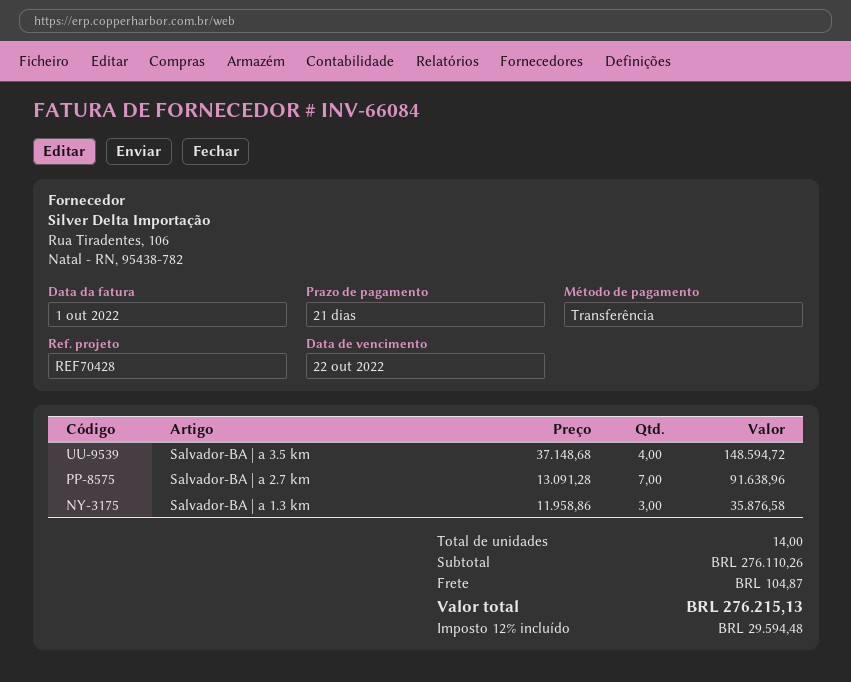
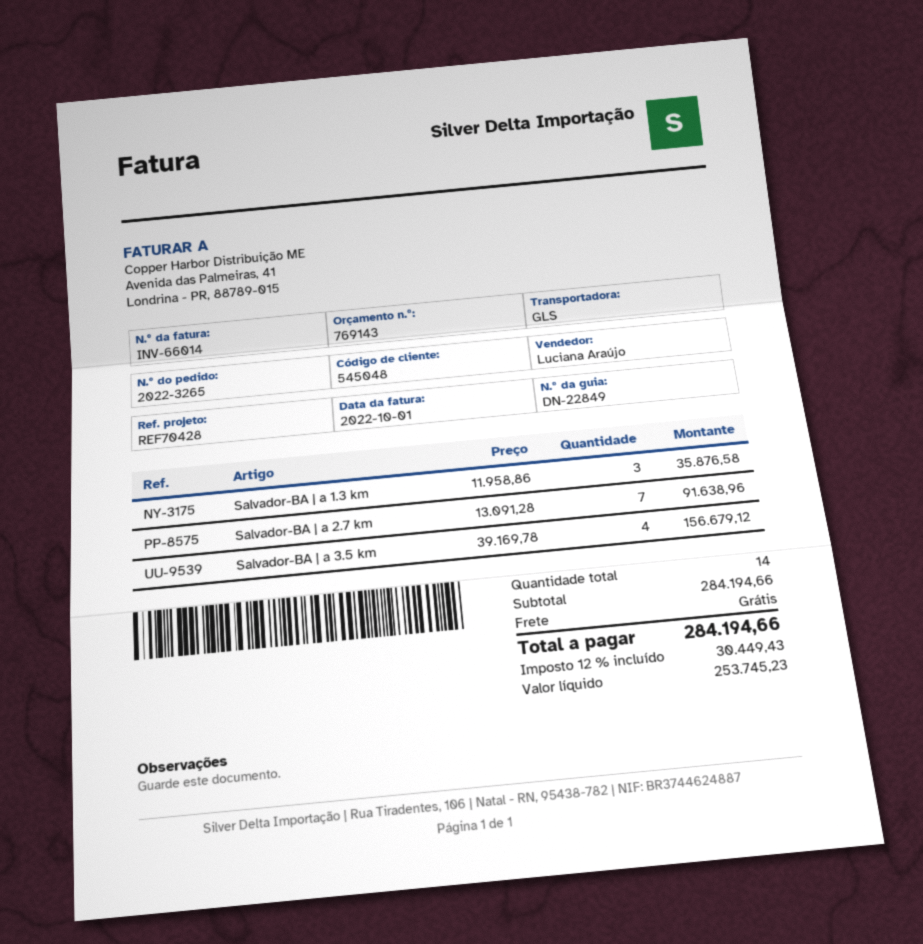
invoice number: INV-66084 -> INV-66014
Salvador-BA | a 3.5 km: 4 x 37148.68 = 148594.72 -> 4 x 39169.78 = 156679.12
subtotal: 276110.26 -> 284194.66
shipping: 104.87 -> 0.00
tax: 12% = 29594.48 -> 12% = 30449.43
total: 276215.13 -> 284194.66

